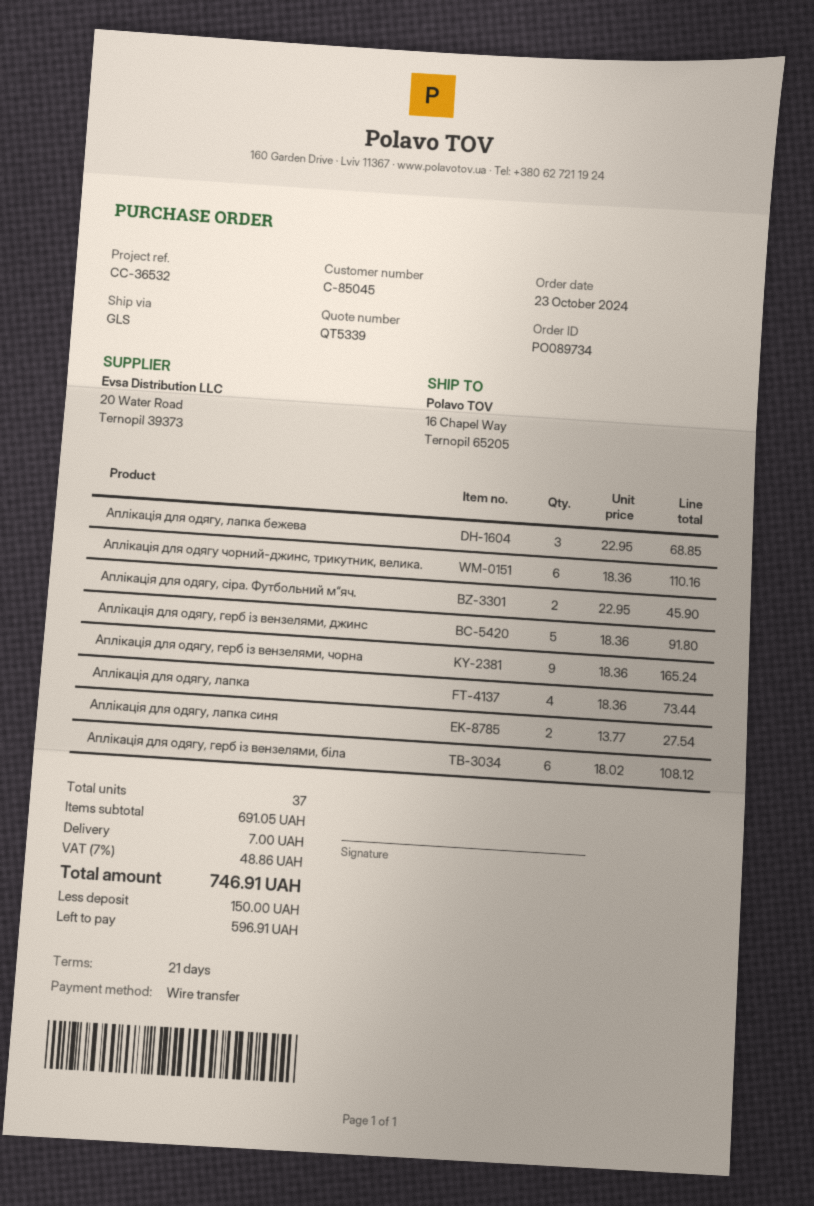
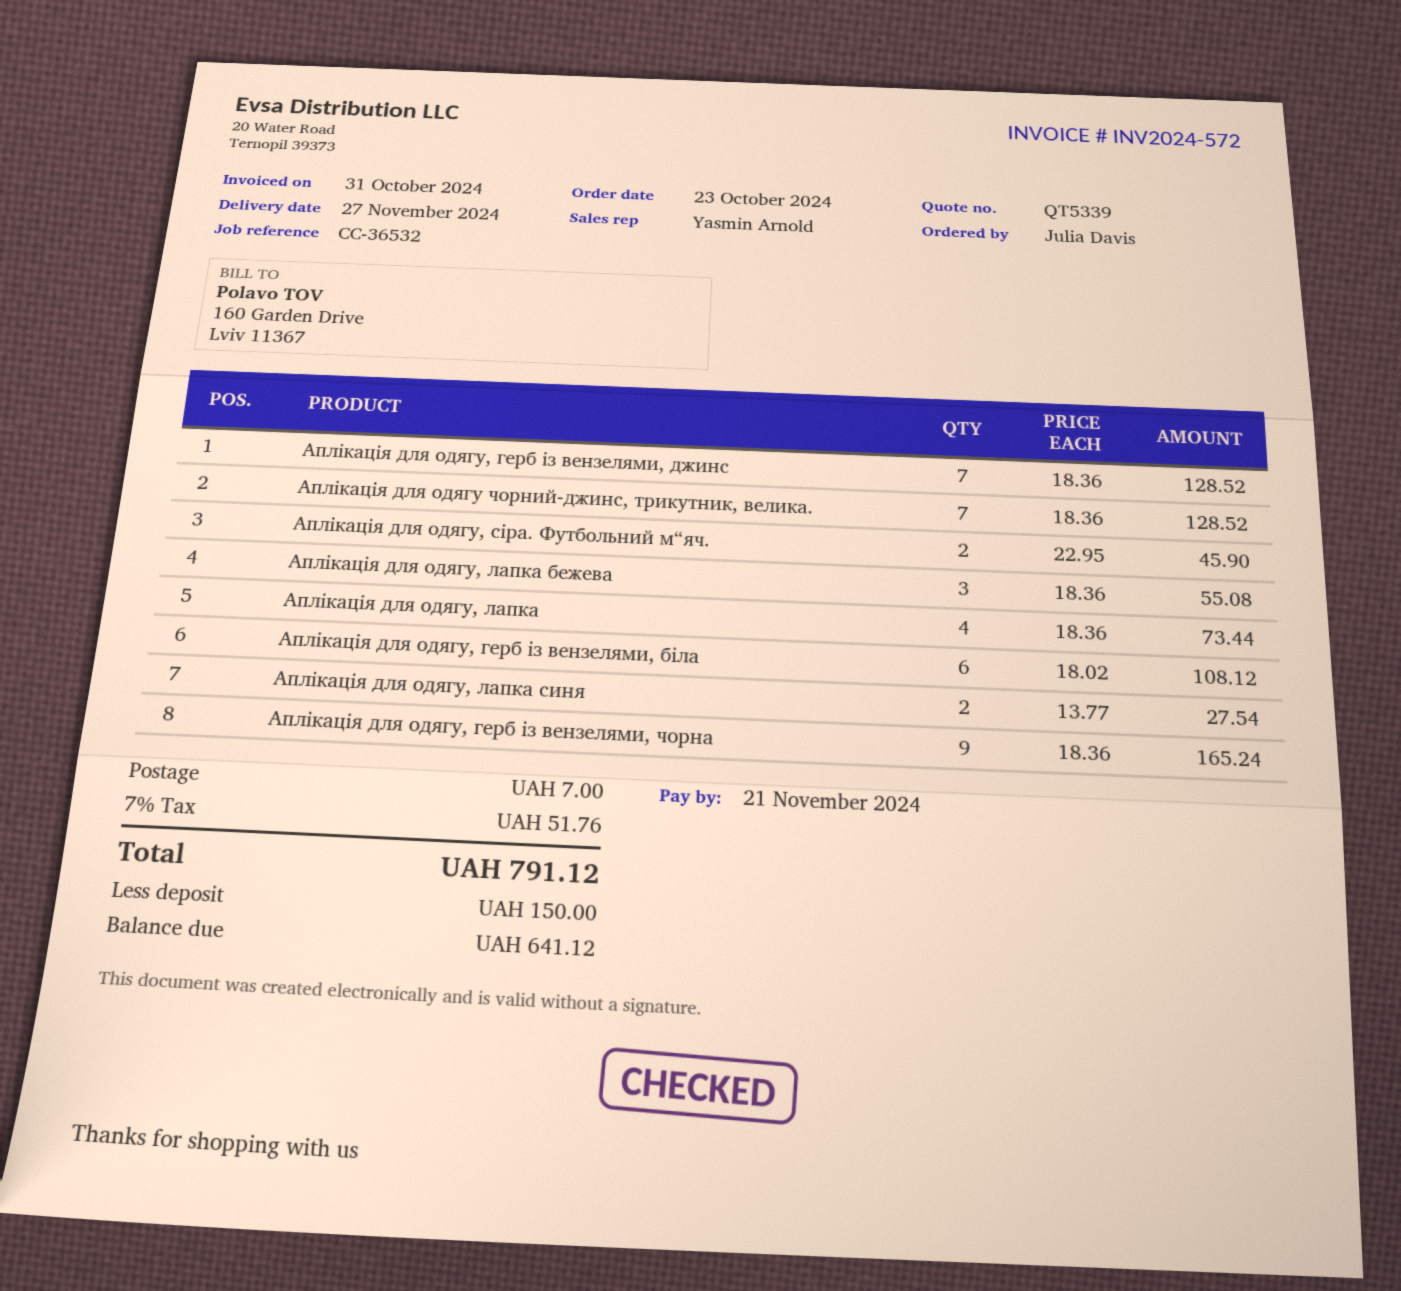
Аплікація для одягу, лапка бежева: 3 x 22.95 = 68.85 -> 3 x 18.36 = 55.08
Аплікація для одягу чорний-джинс, трикутник, велика.: 6 x 18.36 = 110.16 -> 7 x 18.36 = 128.52
Аплікація для одягу, герб із вензелями, джинс: 5 x 18.36 = 91.80 -> 7 x 18.36 = 128.52
tax: 7% = 48.86 -> 7% = 51.76
total: 746.91 -> 791.12
balance: 596.91 -> 641.12

